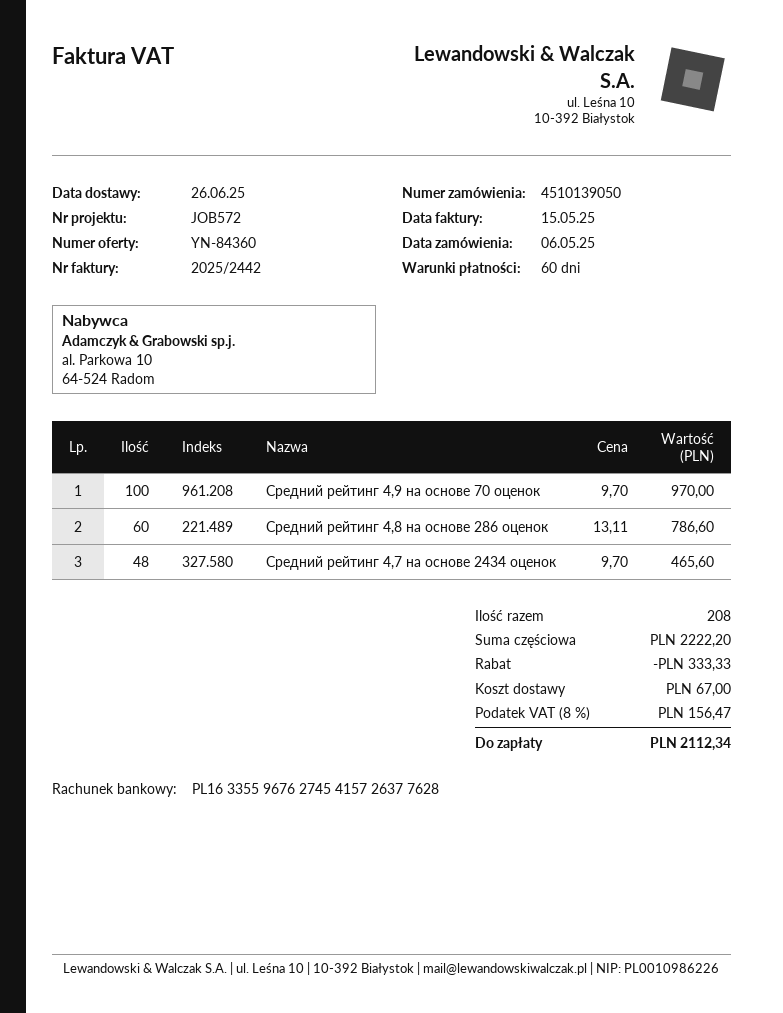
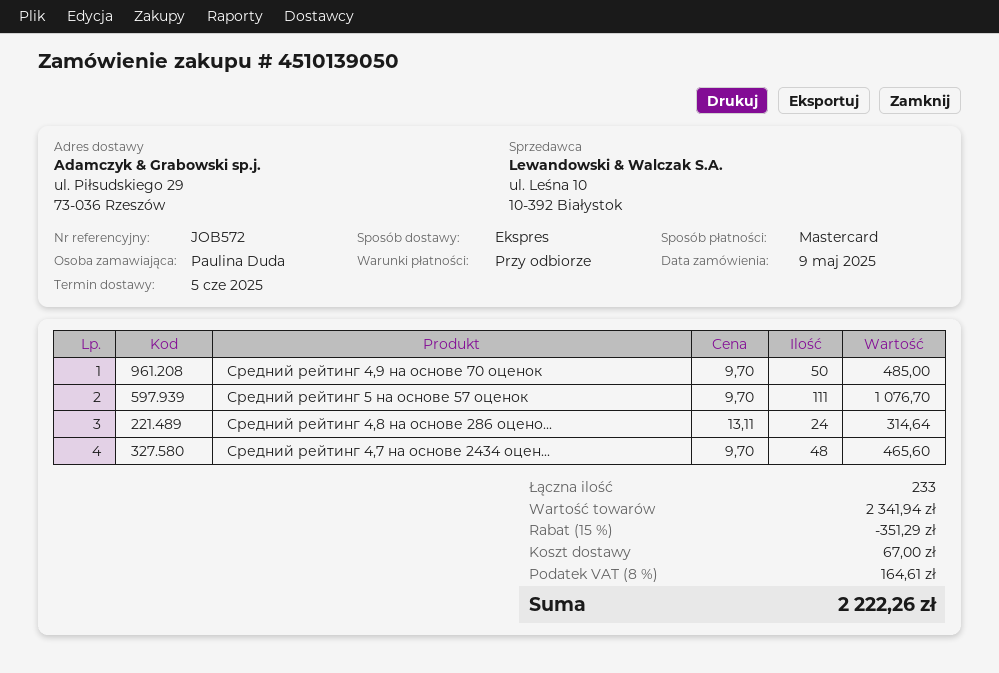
order date: 2025-05-06 -> 2025-05-09
delivery date: 2025-06-26 -> 2025-06-05
payment terms: 60 days -> on receipt
Средний рейтинг 4,9 на основе 70 оценок: 100 x 9.70 = 970.00 -> 50 x 9.70 = 485.00
Средний рейтинг 4,8 на основе 286 оценок: 60 x 13.11 = 786.60 -> 24 x 13.11 = 314.64
Средний рейтинг 5 на основе 57 оценок: none -> 111 x 9.70 = 1076.70
total quantity: 208 -> 233
subtotal: 2222.20 -> 2341.94
discount: 333.33 -> 351.29
tax: 8% = 156.47 -> 8% = 164.61
total: 2112.34 -> 2222.26

